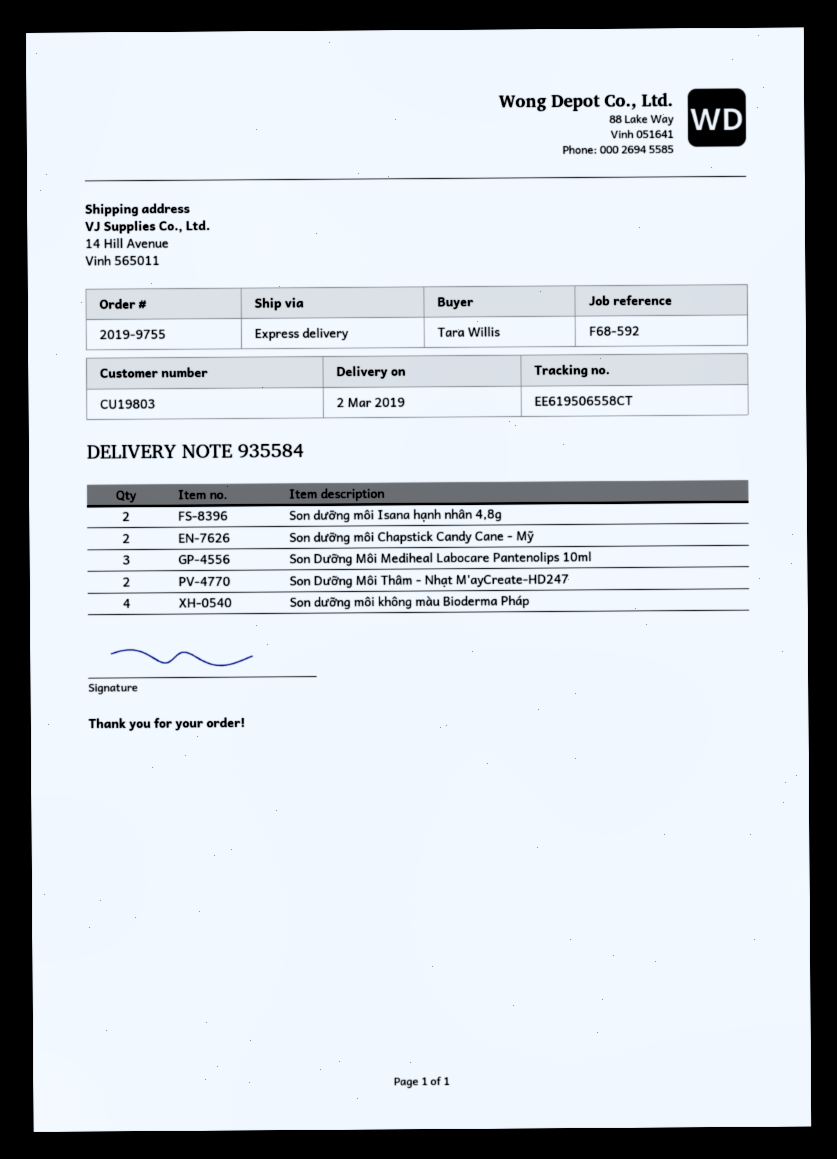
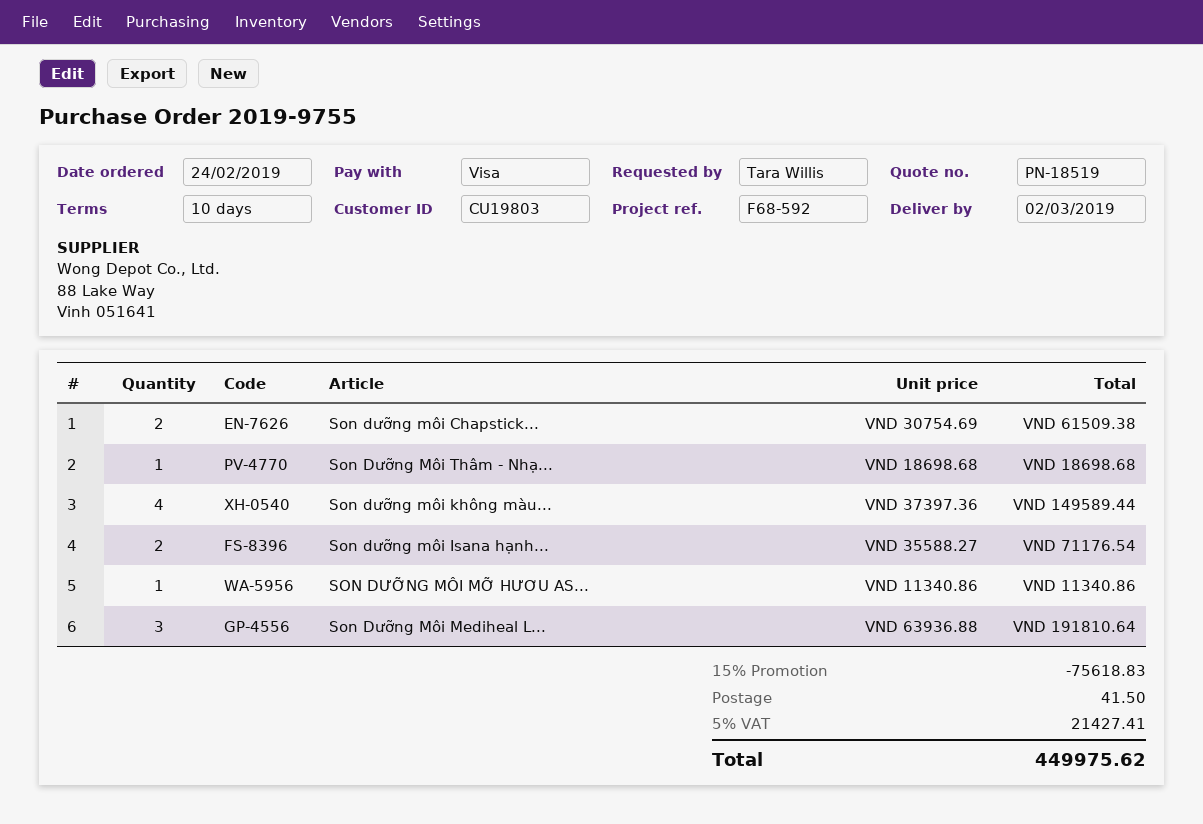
Son Dưỡng Môi Thâm - Nhạt M'ayCreate-HD247: 2 -> 1
SON DƯỠNG MÔI MỠ HƯƠU AS...: none -> 1

